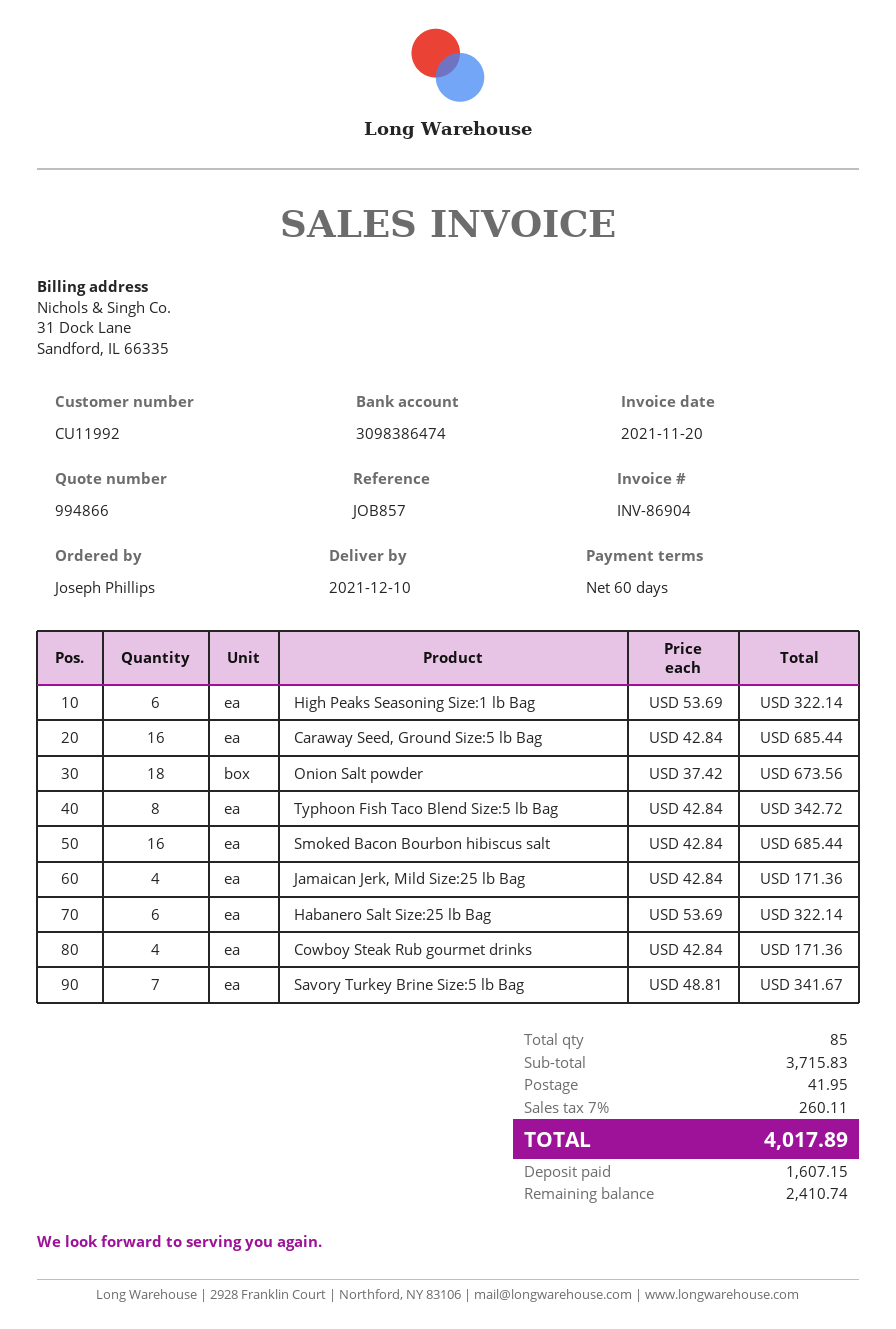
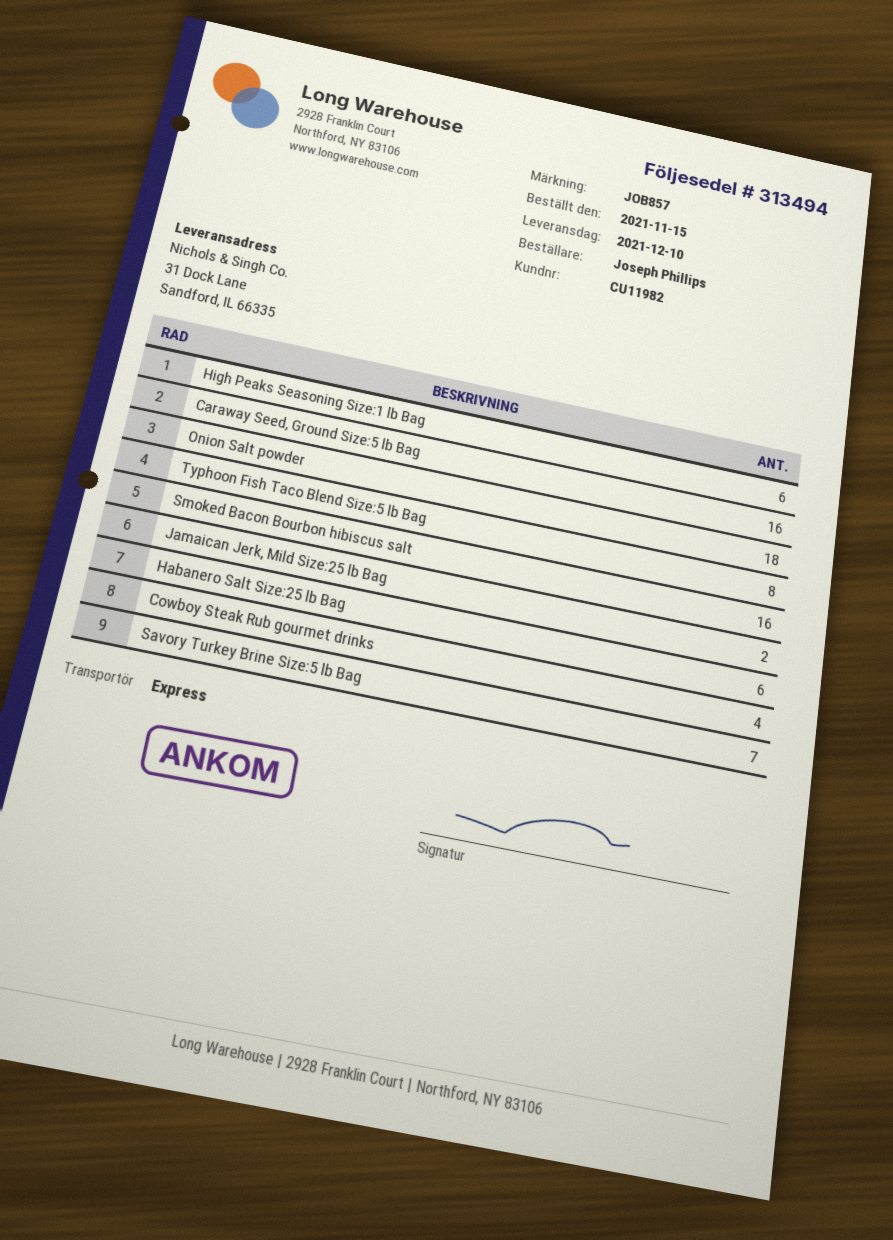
customer number: CU11992 -> CU11982
Jamaican Jerk, Mild Size:25 lb Bag: 4 -> 2

